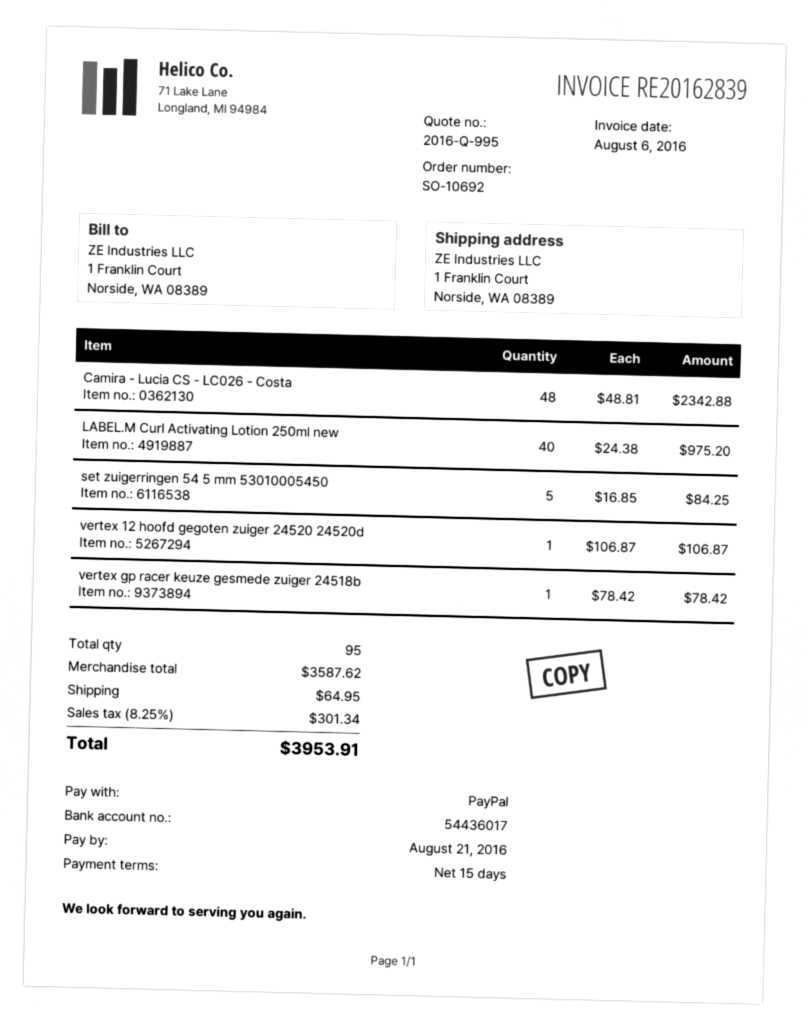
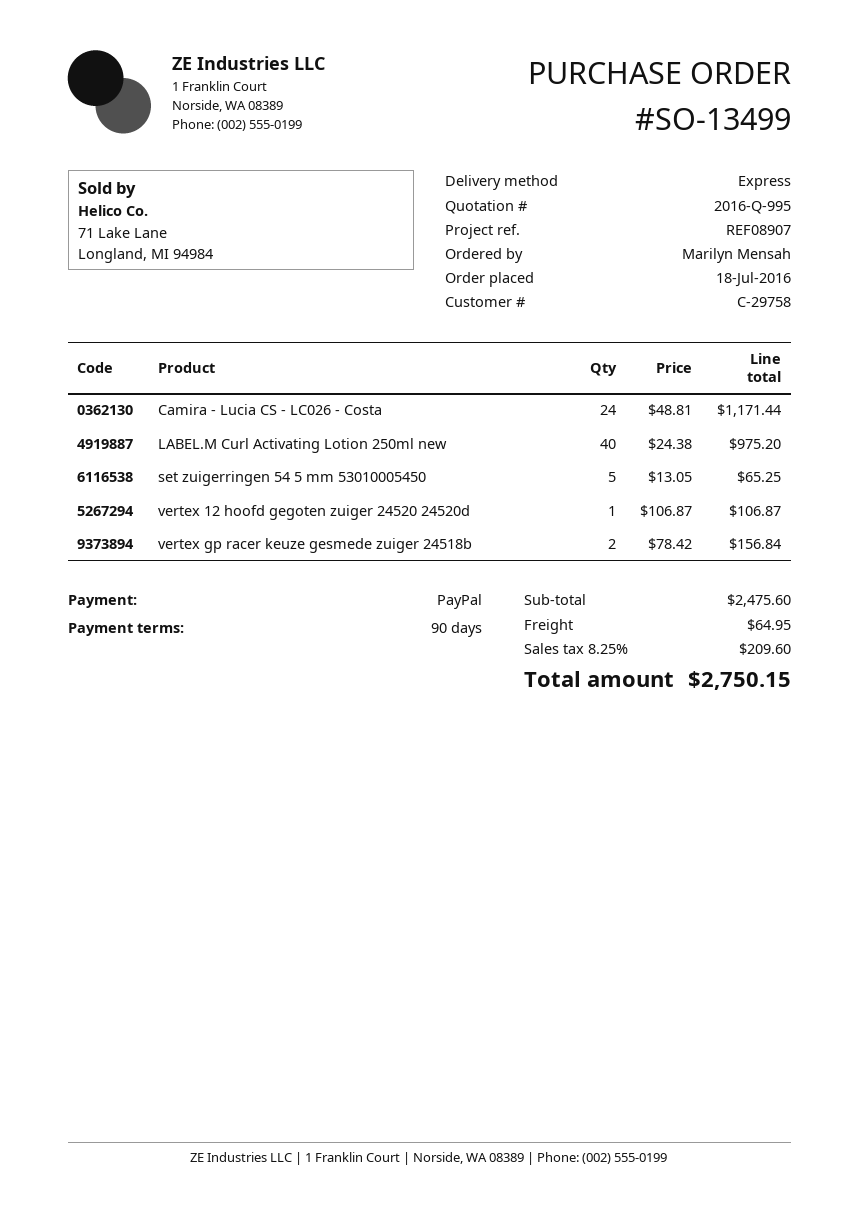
order number: SO-10692 -> SO-13499
payment terms: 15 days -> 90 days
Camira - Lucia CS - LC026 - Costa: 48 x 48.81 = 2342.88 -> 24 x 48.81 = 1171.44
set zuigerringen 54 5 mm 53010005450: 5 x 16.85 = 84.25 -> 5 x 13.05 = 65.25
vertex gp racer keuze gesmede zuiger 24518b: 1 x 78.42 = 78.42 -> 2 x 78.42 = 156.84
subtotal: 3587.62 -> 2475.60
tax: 8.25% = 301.34 -> 8.25% = 209.60
total: 3953.91 -> 2750.15

